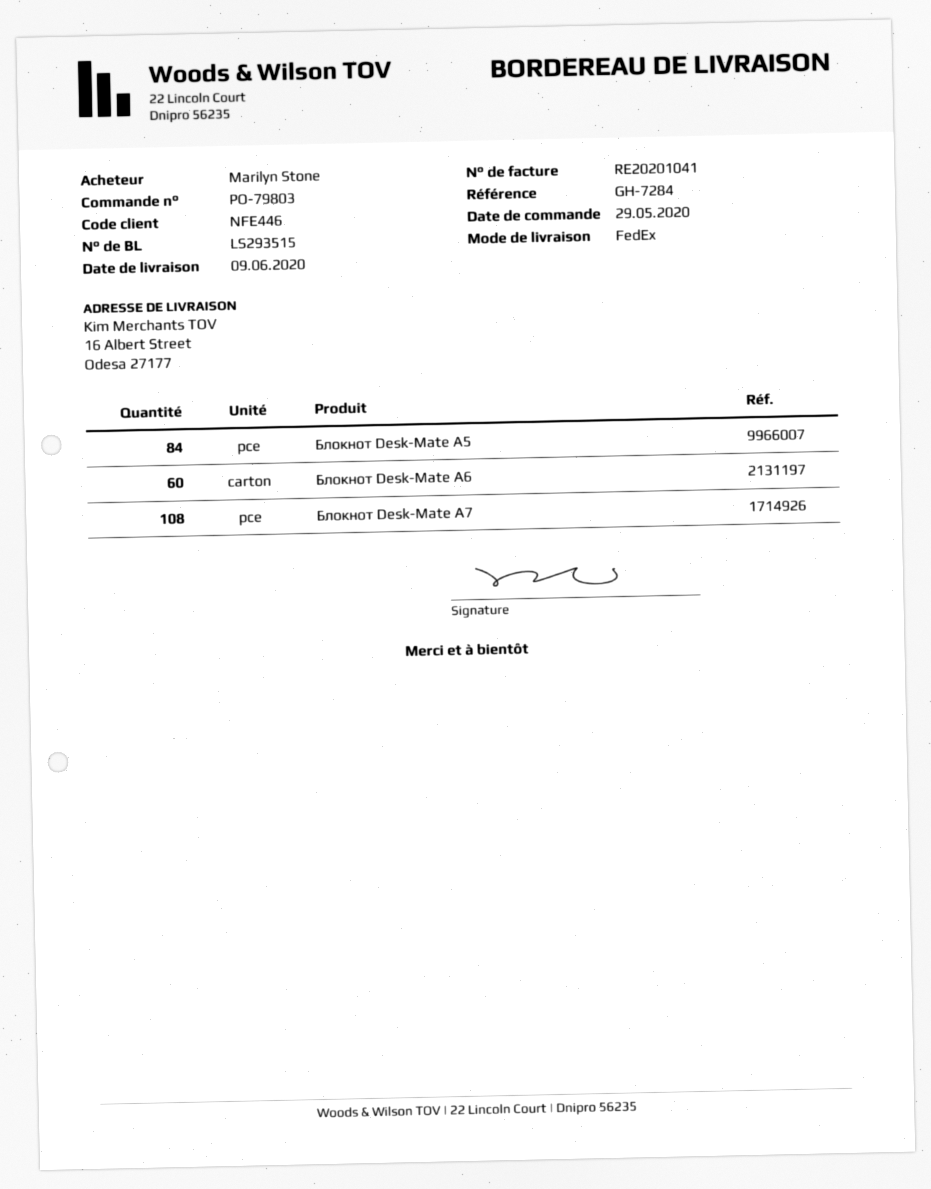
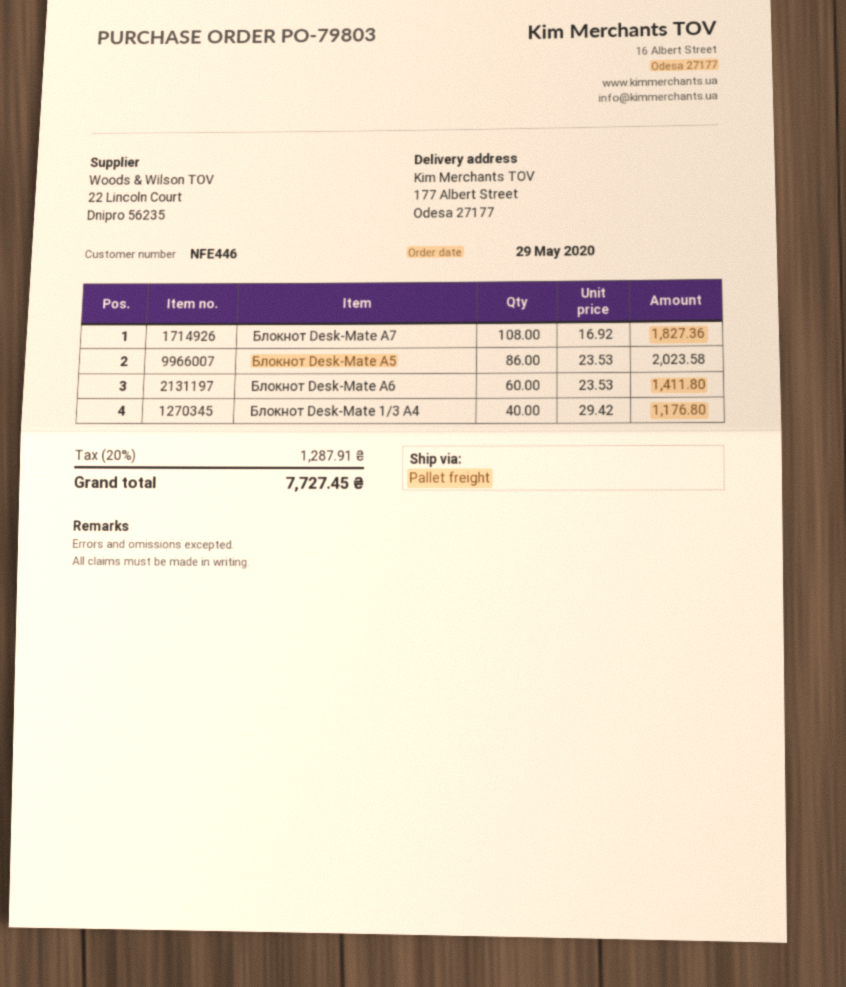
shipping method: FedEx -> pallet freight
ship to: 16 Albert Street, Odesa 27177 -> 177 Albert Street, Odesa 27177
Блокнот Desk-Mate А5: 84 -> 86
Блокнот Desk-Mate 1/3 A4: none -> 40

